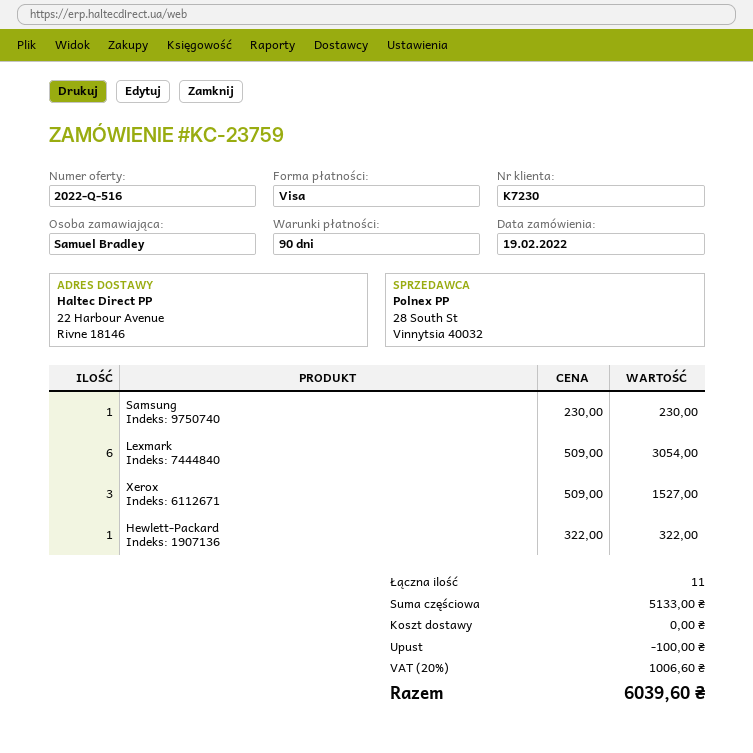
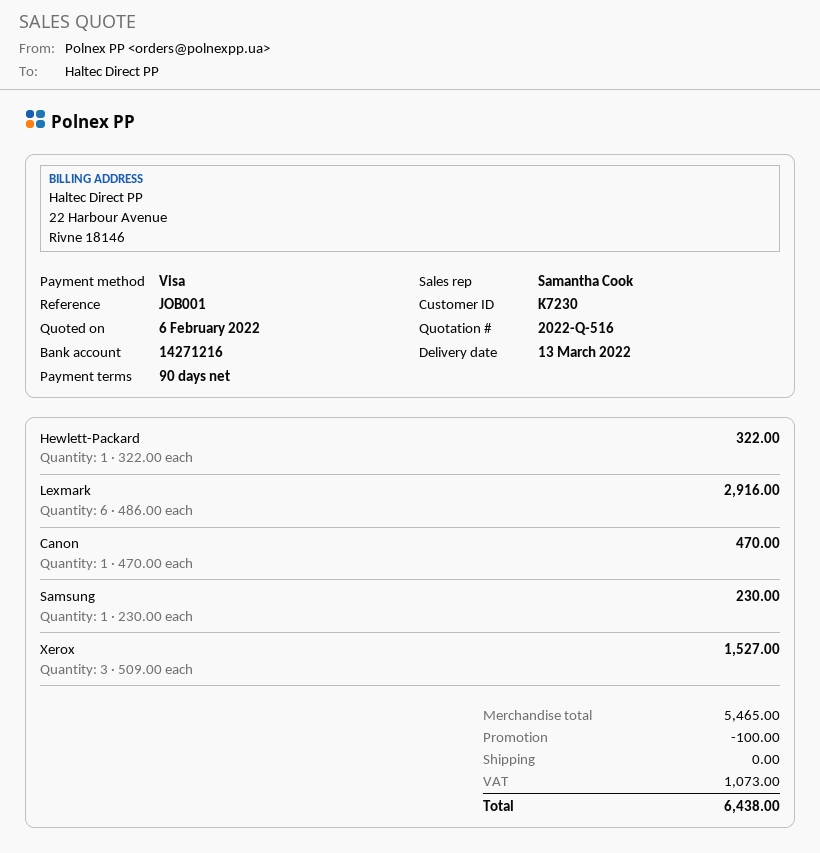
Lexmark: 6 x 509.00 = 3054.00 -> 6 x 486.00 = 2916.00
Canon: none -> 1 x 470.00 = 470.00
subtotal: 5133.00 -> 5465.00
tax: 1006.60 -> 1073.00
total: 6039.60 -> 6438.00

